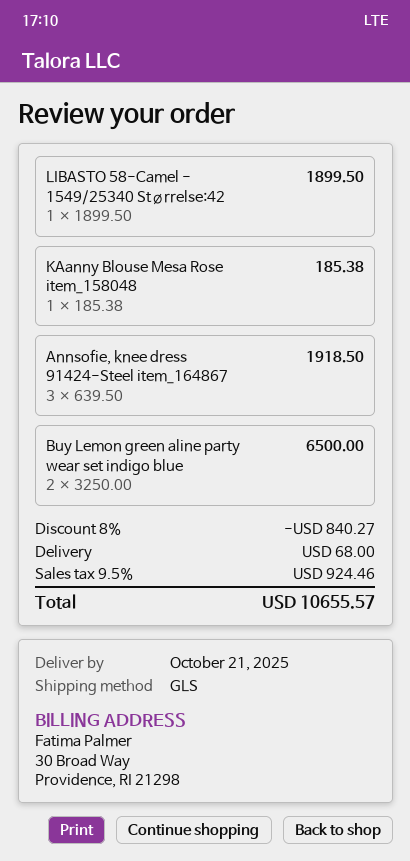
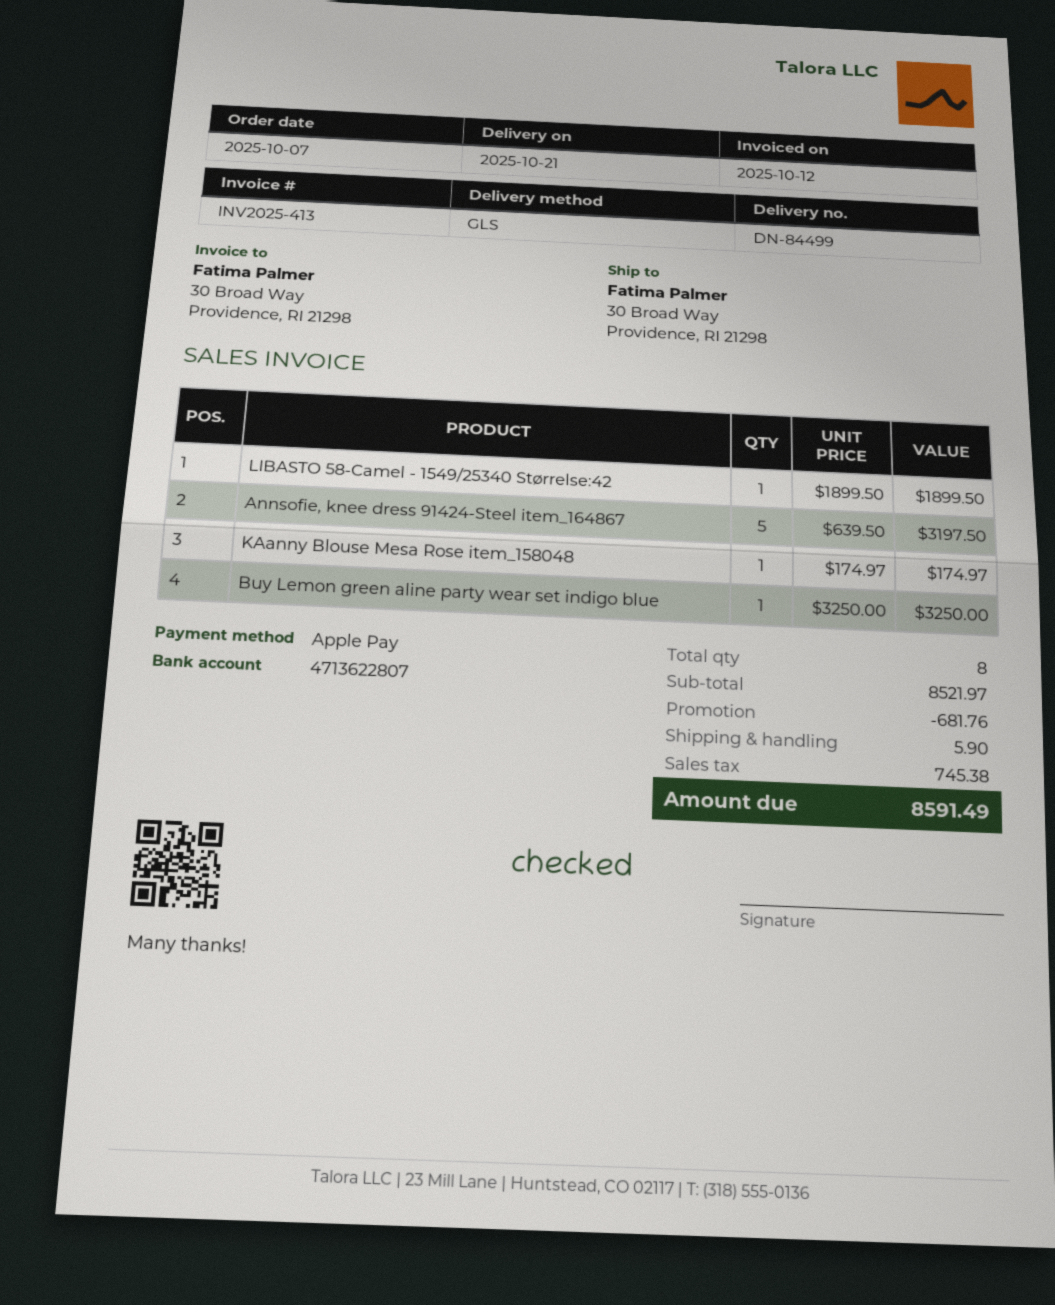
KAanny Blouse Mesa Rose item_158048: 1 x 185.38 = 185.38 -> 1 x 174.97 = 174.97
Annsofie, knee dress 91424-Steel item_164867: 3 x 639.50 = 1918.50 -> 5 x 639.50 = 3197.50
Buy Lemon green aline party wear set indigo blue: 2 x 3250.00 = 6500.00 -> 1 x 3250.00 = 3250.00
discount: 840.27 -> 681.76
shipping: 68.00 -> 5.90
tax: 924.46 -> 745.38
total: 10655.57 -> 8591.49

